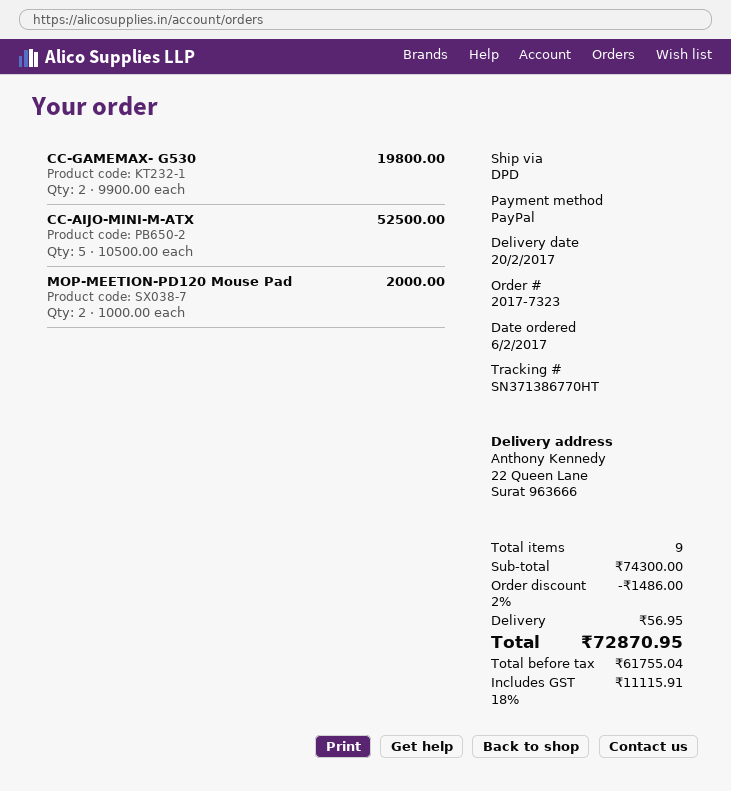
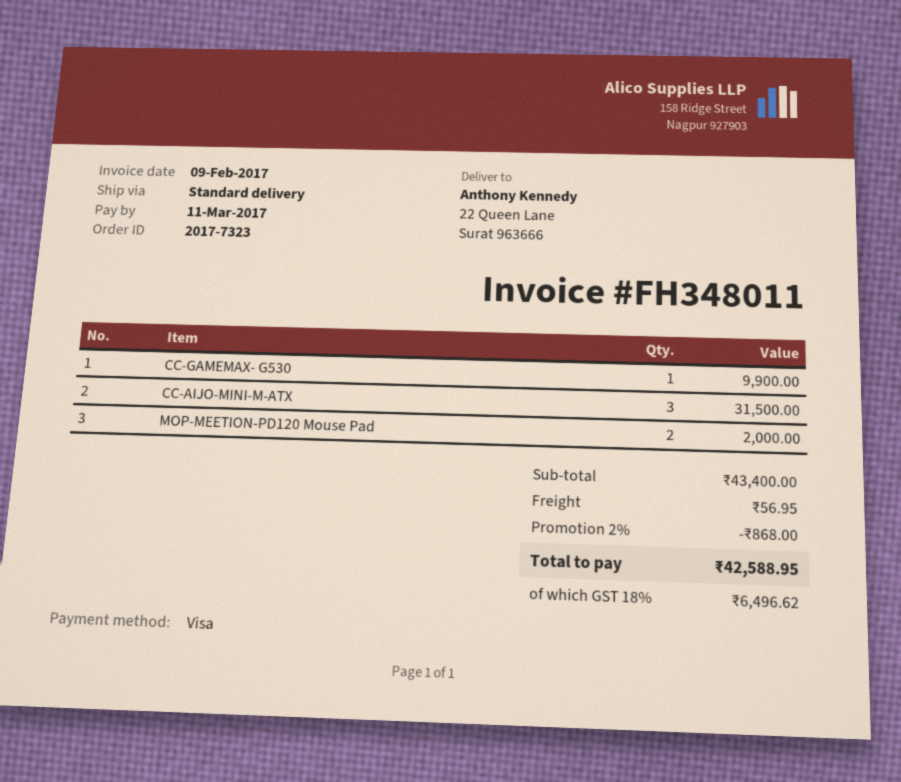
payment method: PayPal -> Visa
shipping method: DPD -> standard
CC-GAMEMAX- G530: 2 for 19800.00 -> 1 for 9900.00
CC-AIJO-MINI-M-ATX: 5 for 52500.00 -> 3 for 31500.00
subtotal: 74300.00 -> 43400.00
discount: 2% = 1486.00 -> 2% = 868.00
tax: 18% = 11115.91 -> 18% = 6496.62
total: 72870.95 -> 42588.95

